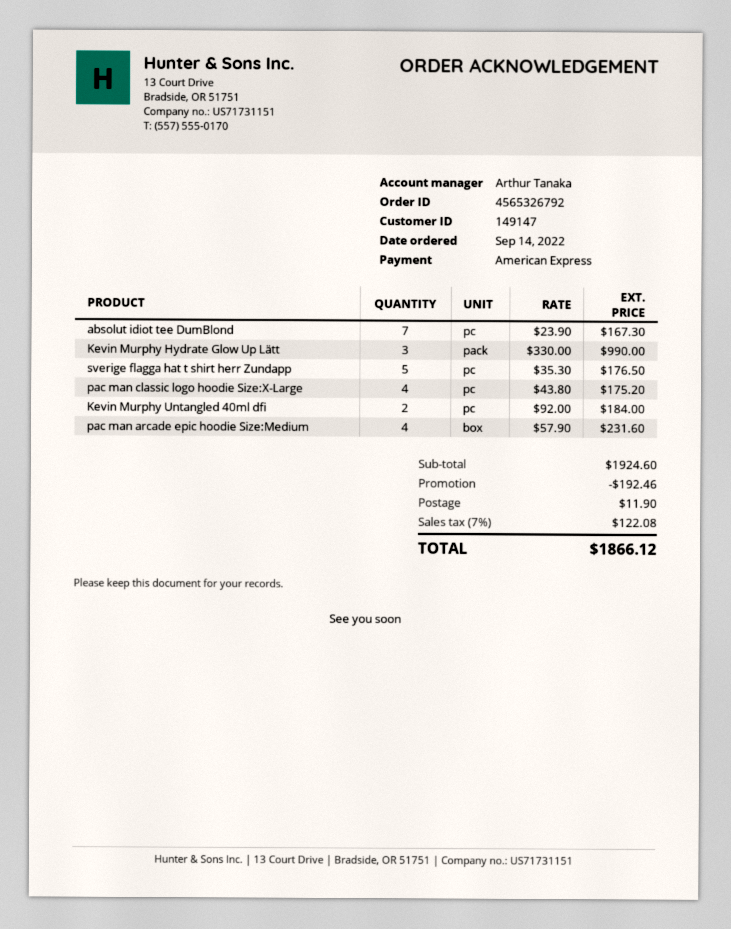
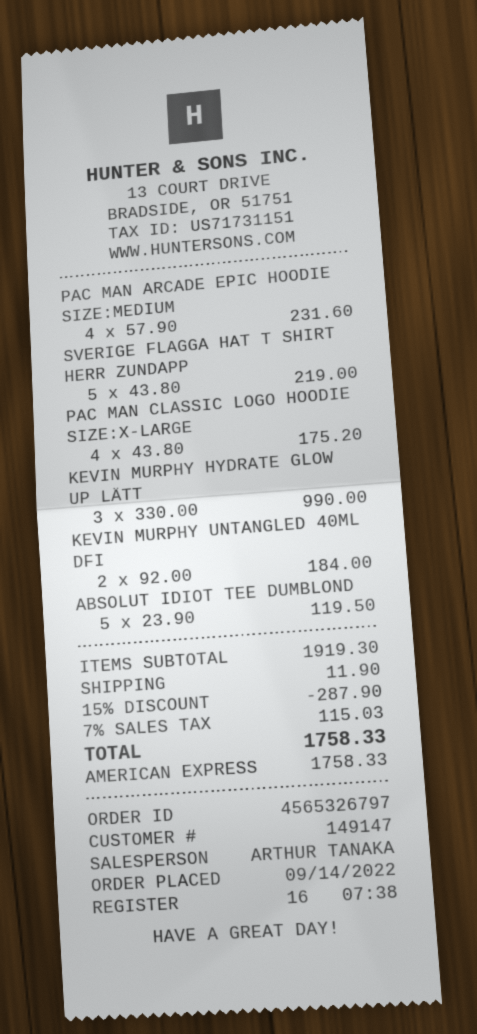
order number: 4565326792 -> 4565326797
absolut idiot tee DumBlond: 7 x 23.90 = 167.30 -> 5 x 23.90 = 119.50
sverige flagga hat t shirt herr Zundapp: 5 x 35.30 = 176.50 -> 5 x 43.80 = 219.00
subtotal: 1924.60 -> 1919.30
discount: 192.46 -> 287.90
tax: 7% = 122.08 -> 7% = 115.03
total: 1866.12 -> 1758.33

